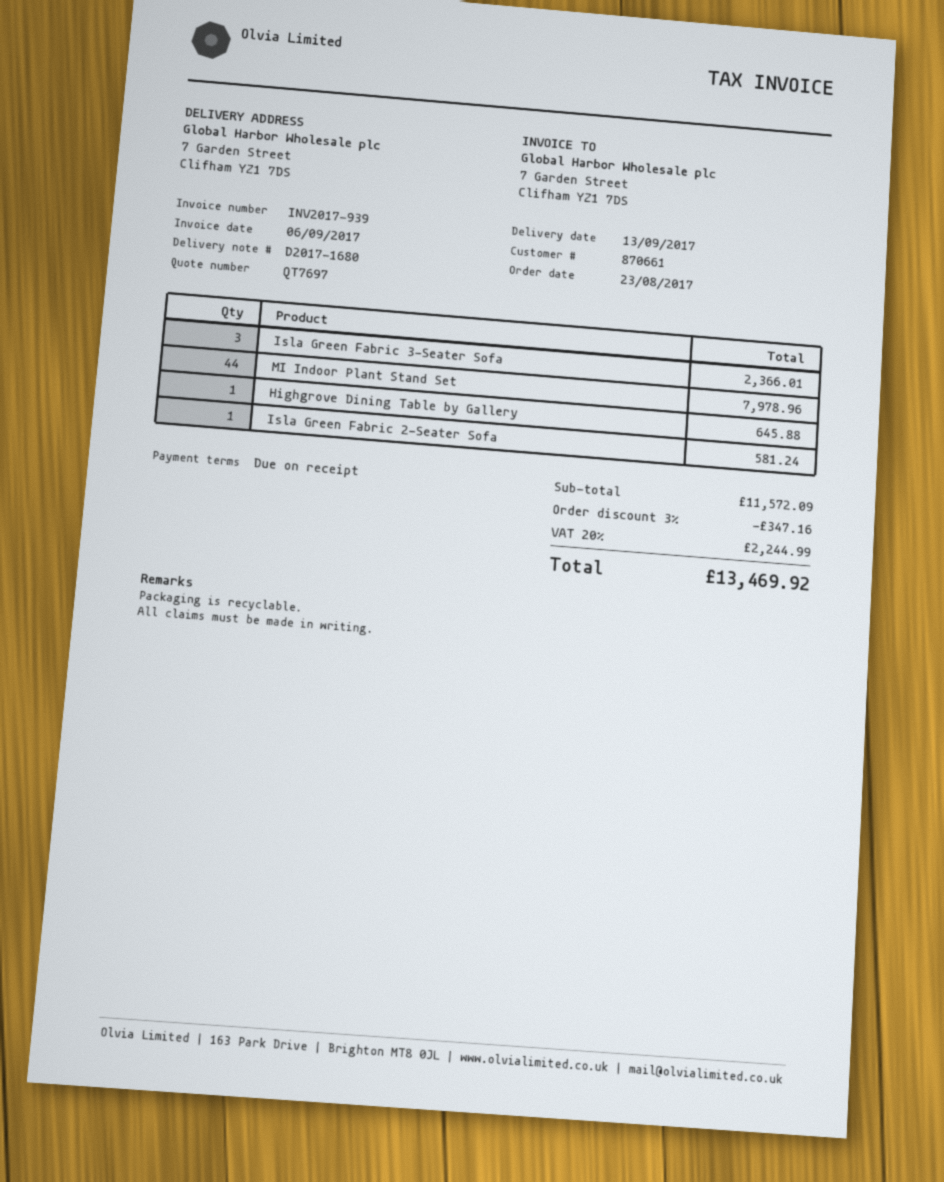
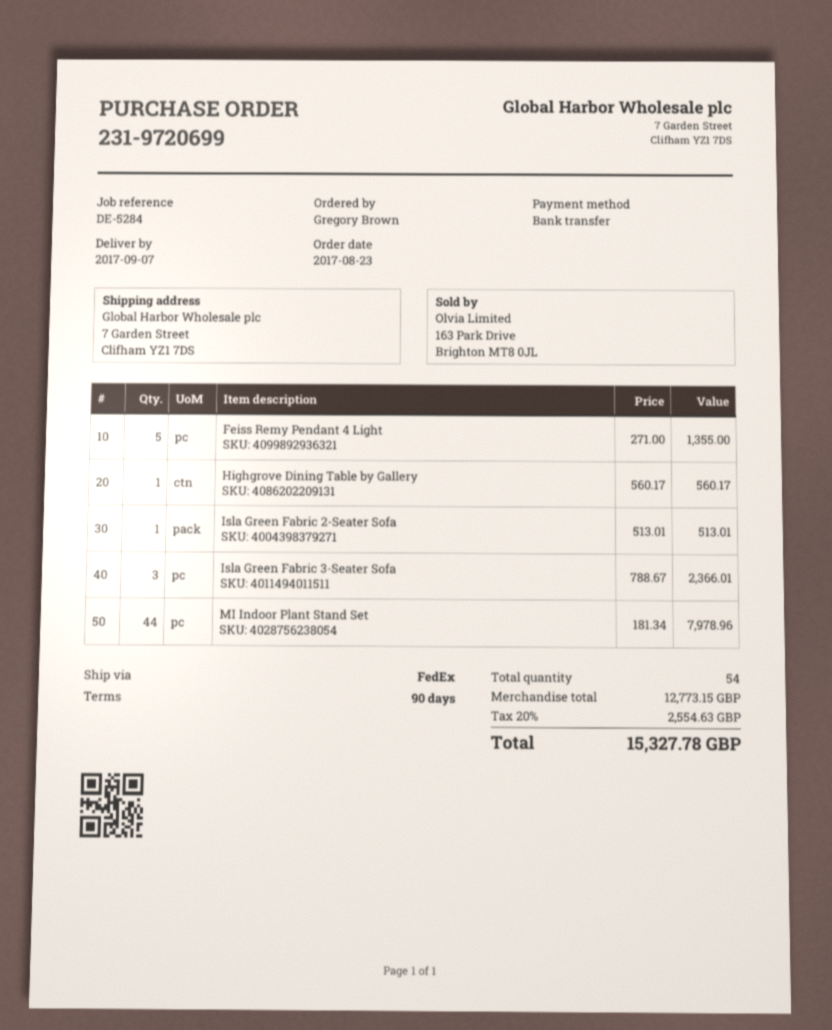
delivery date: 2017-09-13 -> 2017-09-07
payment terms: on receipt -> 90 days
Highgrove Dining Table by Gallery: 1 for 645.88 -> 1 for 560.17
Isla Green Fabric 2-Seater Sofa: 1 for 581.24 -> 1 for 513.01
Feiss Remy Pendant 4 Light: none -> 5 for 1355.00
subtotal: 11572.09 -> 12773.15
discount: 3% = 347.16 -> none
tax: 20% = 2244.99 -> 20% = 2554.63
total: 13469.92 -> 15327.78

